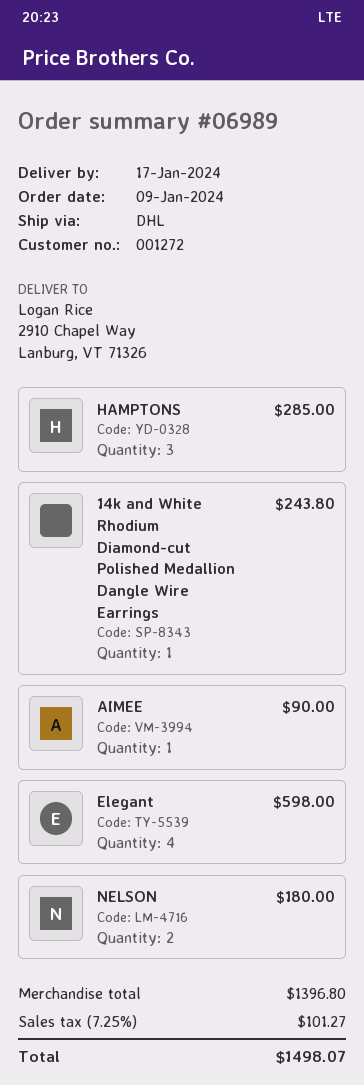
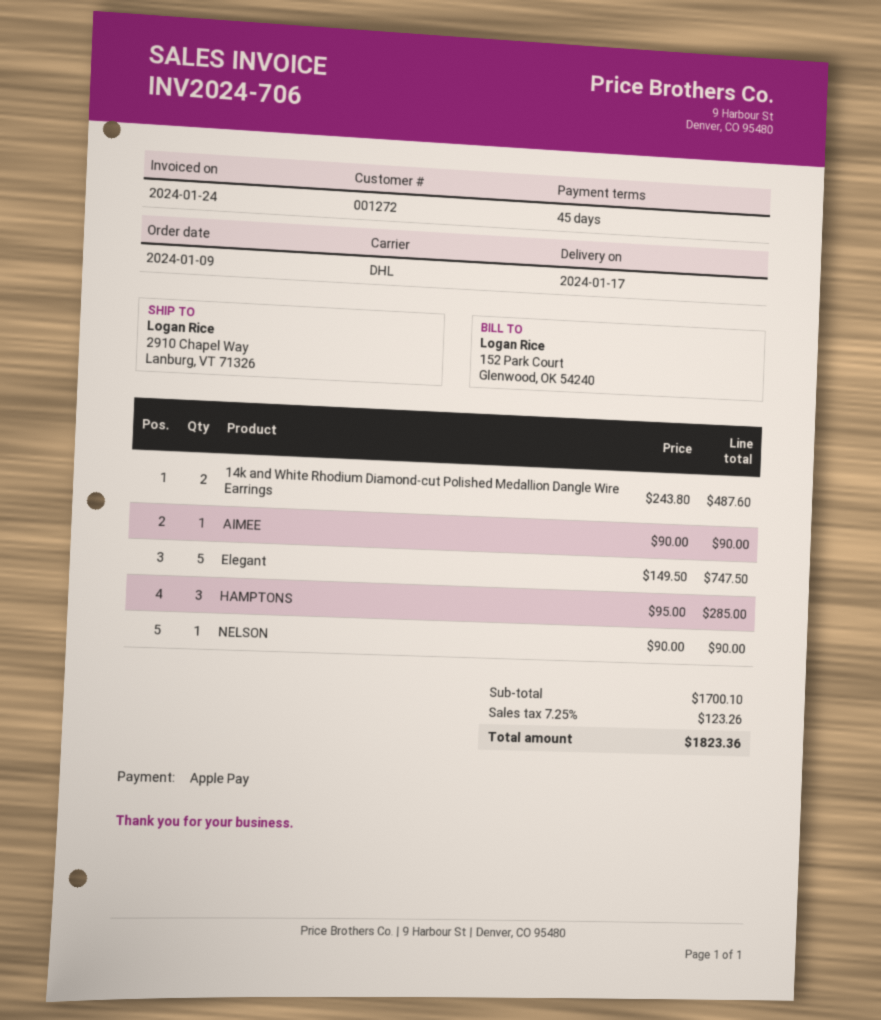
14k and White Rhodium Diamond-cut Polished Medallion Dangle Wire Earrings: 1 for 243.80 -> 2 for 487.60
Elegant: 4 for 598.00 -> 5 for 747.50
NELSON: 2 for 180.00 -> 1 for 90.00
subtotal: 1396.80 -> 1700.10
tax: 7.25% = 101.27 -> 7.25% = 123.26
total: 1498.07 -> 1823.36

